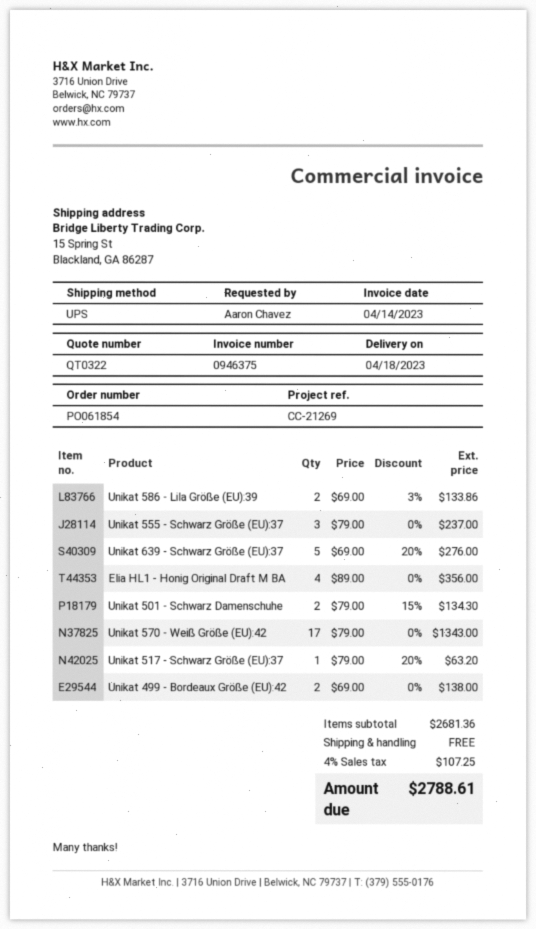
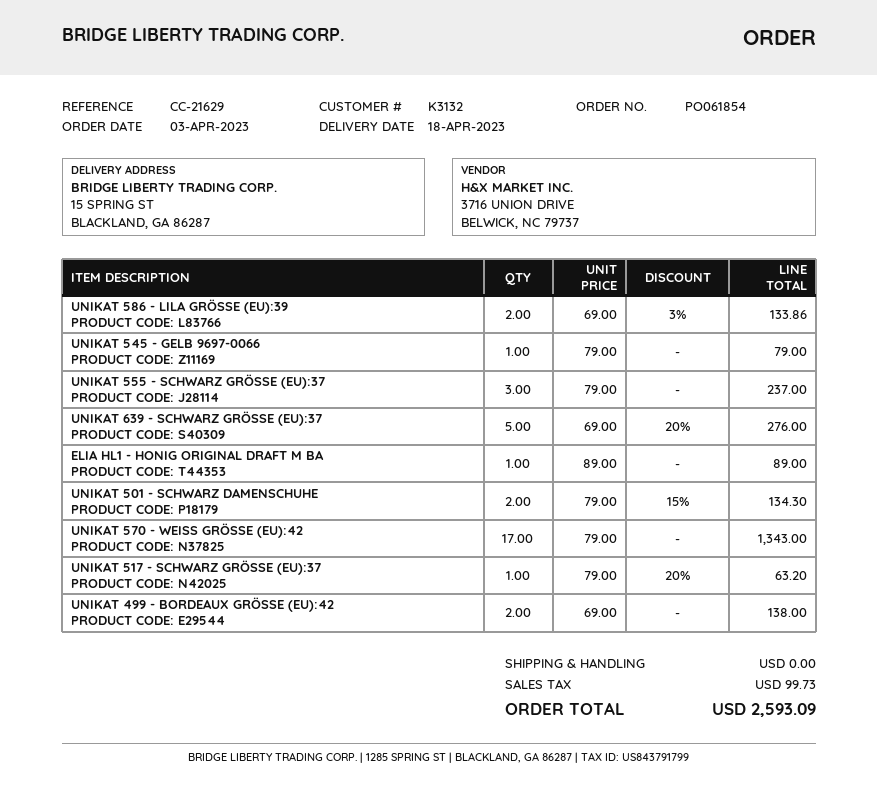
reference: CC-21269 -> CC-21629
Elia HL1 - Honig Original Draft M BA: 4 x 89.00 = 356.00 -> 1 x 89.00 = 89.00
UNIKAT 545 - GELB 9697-0066: none -> 1 x 79.00 = 79.00
tax: 107.25 -> 99.73
total: 2788.61 -> 2593.09

